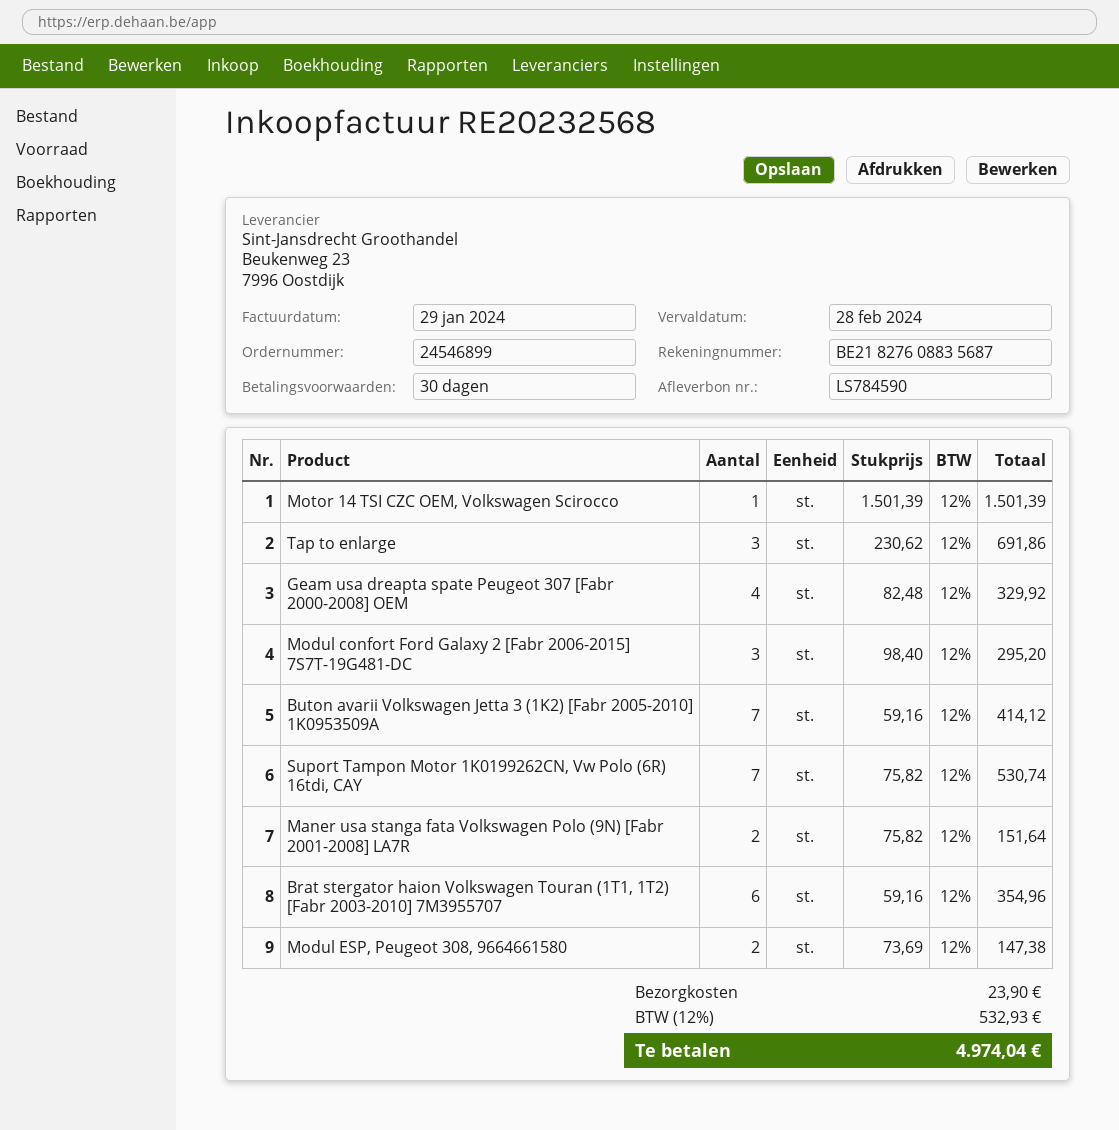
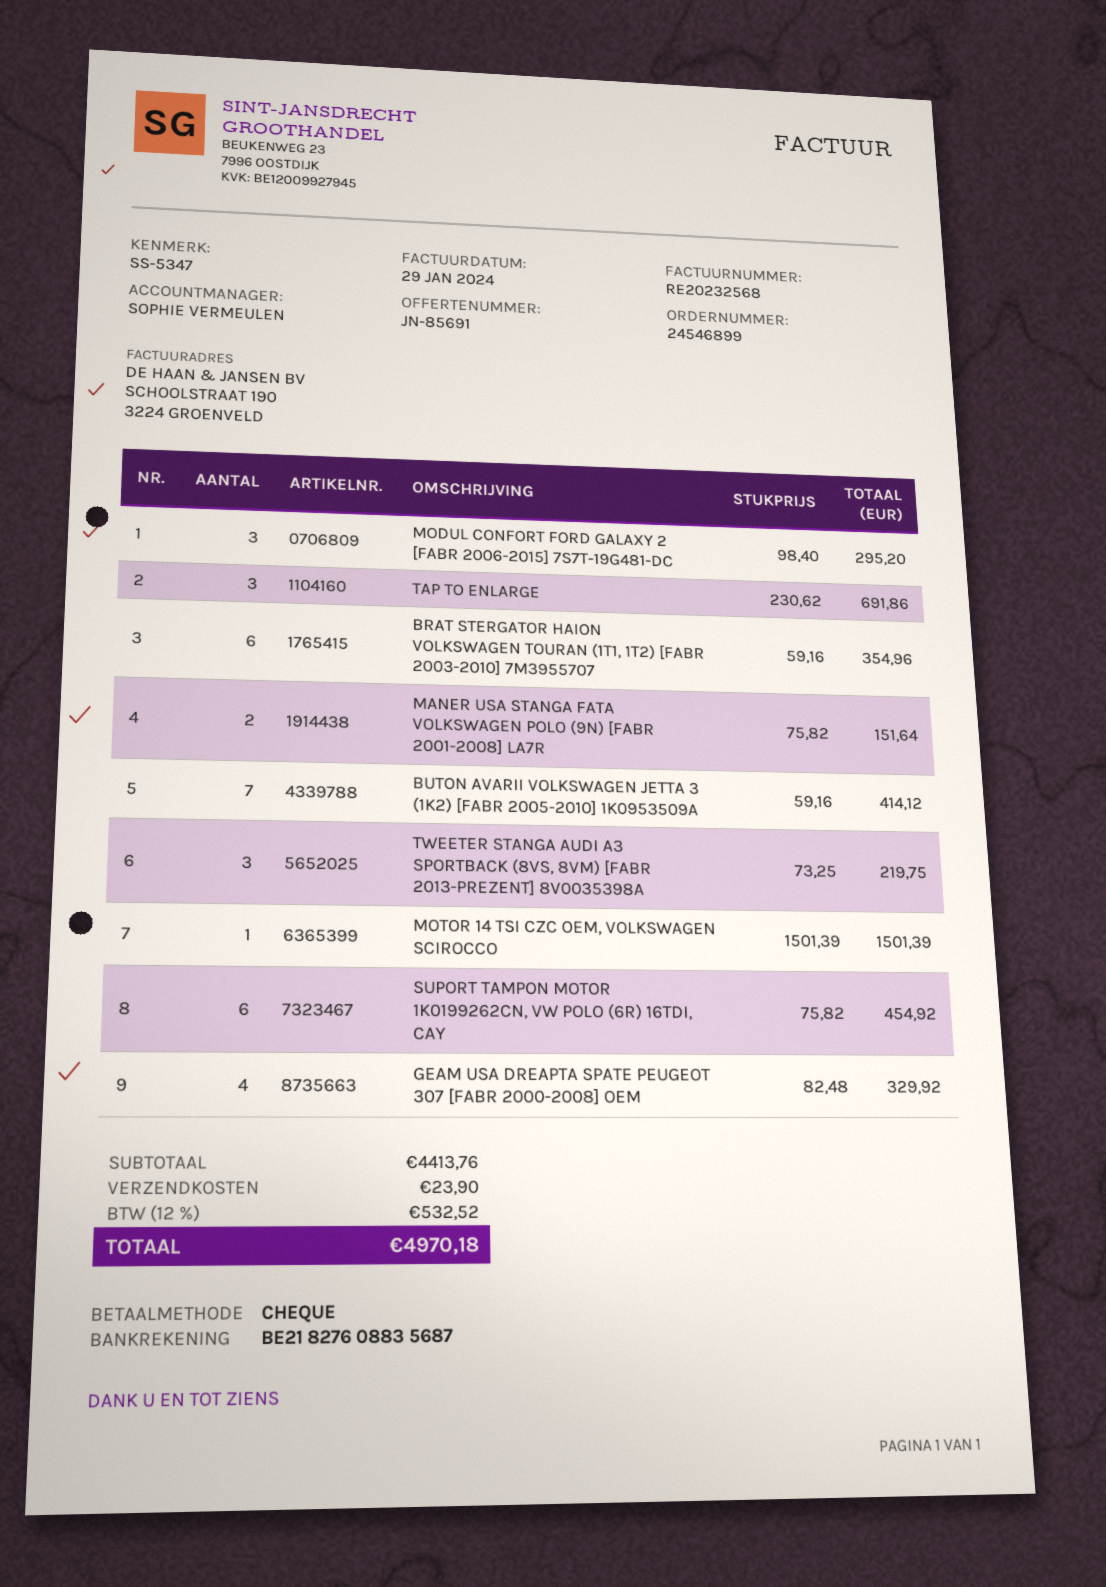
Suport Tampon Motor 1K0199262CN, Vw Polo (6R) 16tdi, CAY: 7 x 75.82 = 530.74 -> 6 x 75.82 = 454.92
Modul ESP, Peugeot 308, 9664661580: 2 x 73.69 = 147.38 -> none
TWEETER STANGA AUDI A3 SPORTBACK (8VS, 8VM) [FABR 2013-PREZENT] 8V0035398A: none -> 3 x 73.25 = 219.75
tax: 12% = 532.93 -> 12% = 532.52
total: 4974.04 -> 4970.18

